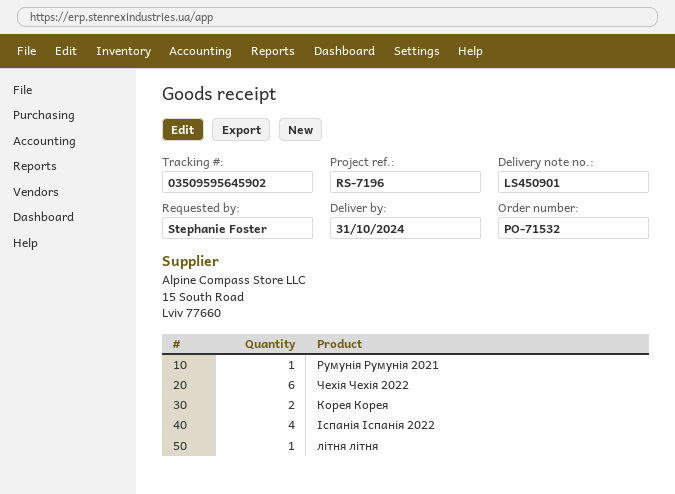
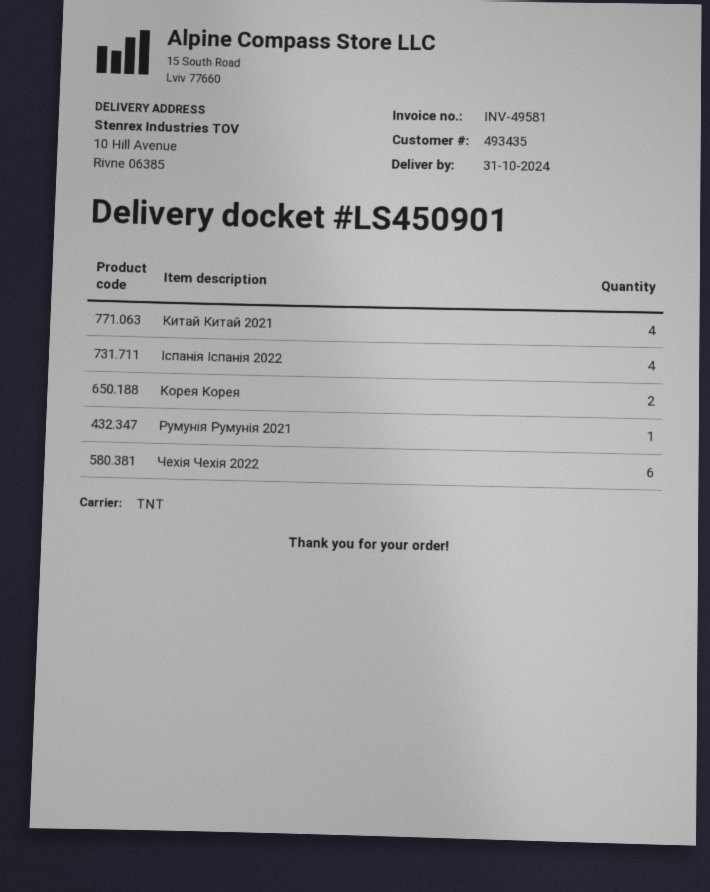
літня літня: 1 -> none
Китай Китай 2021: none -> 4

